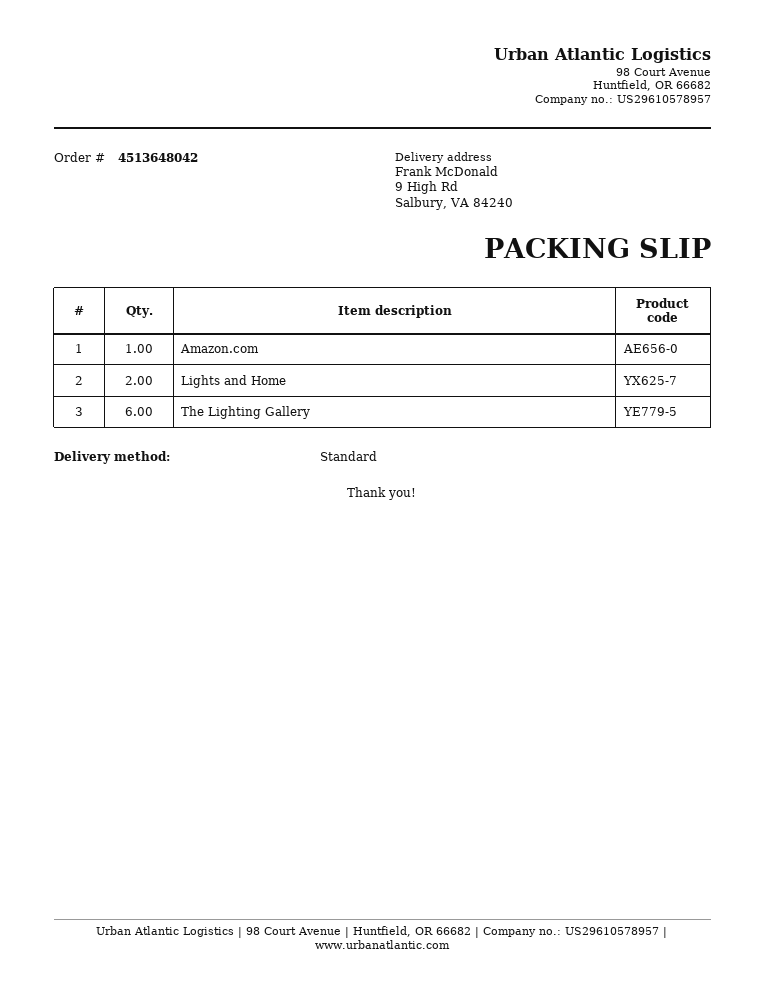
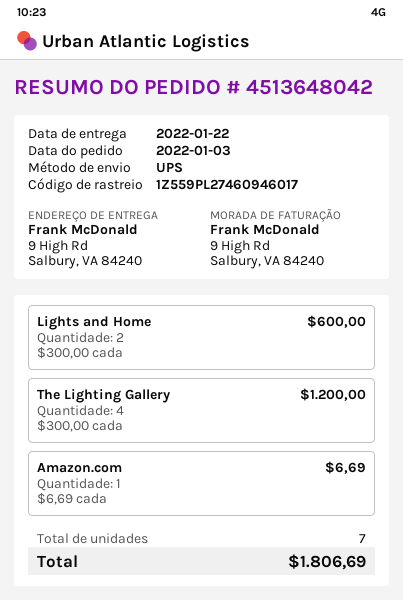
shipping method: standard -> UPS
The Lighting Gallery: 6 -> 4

